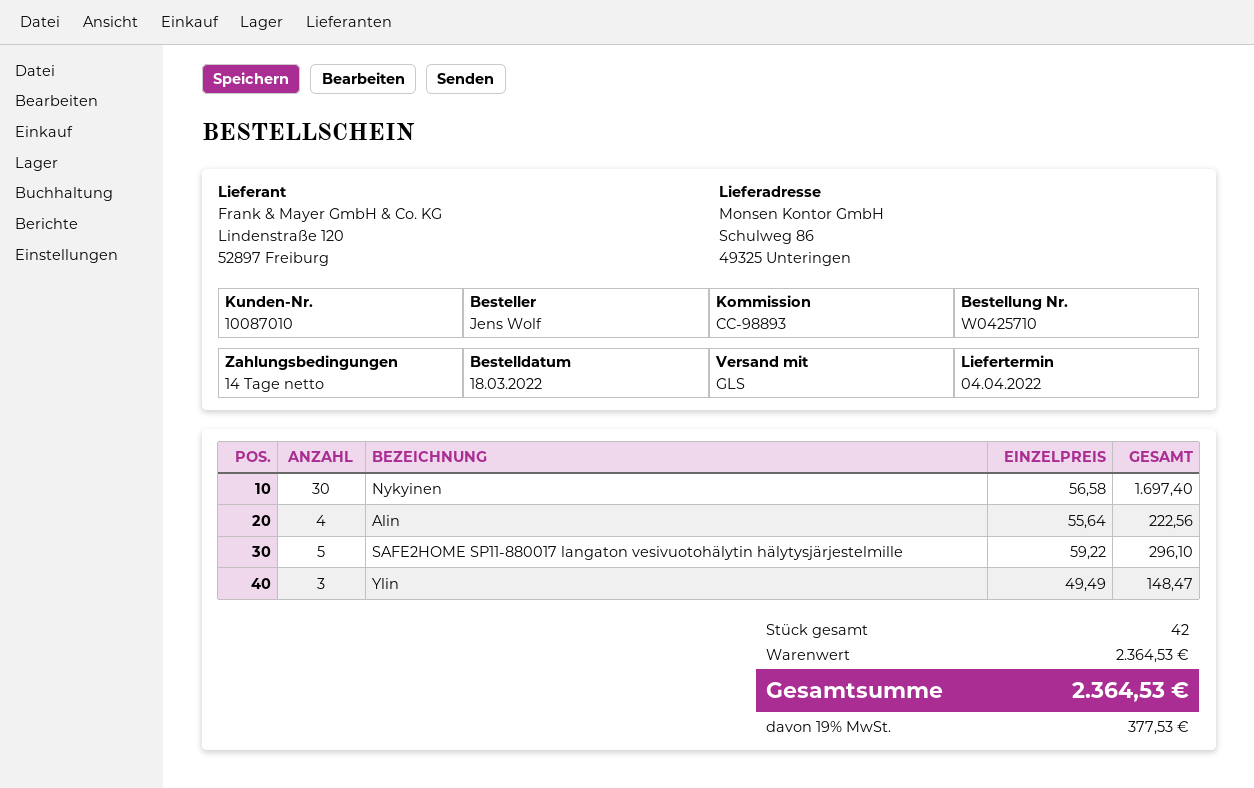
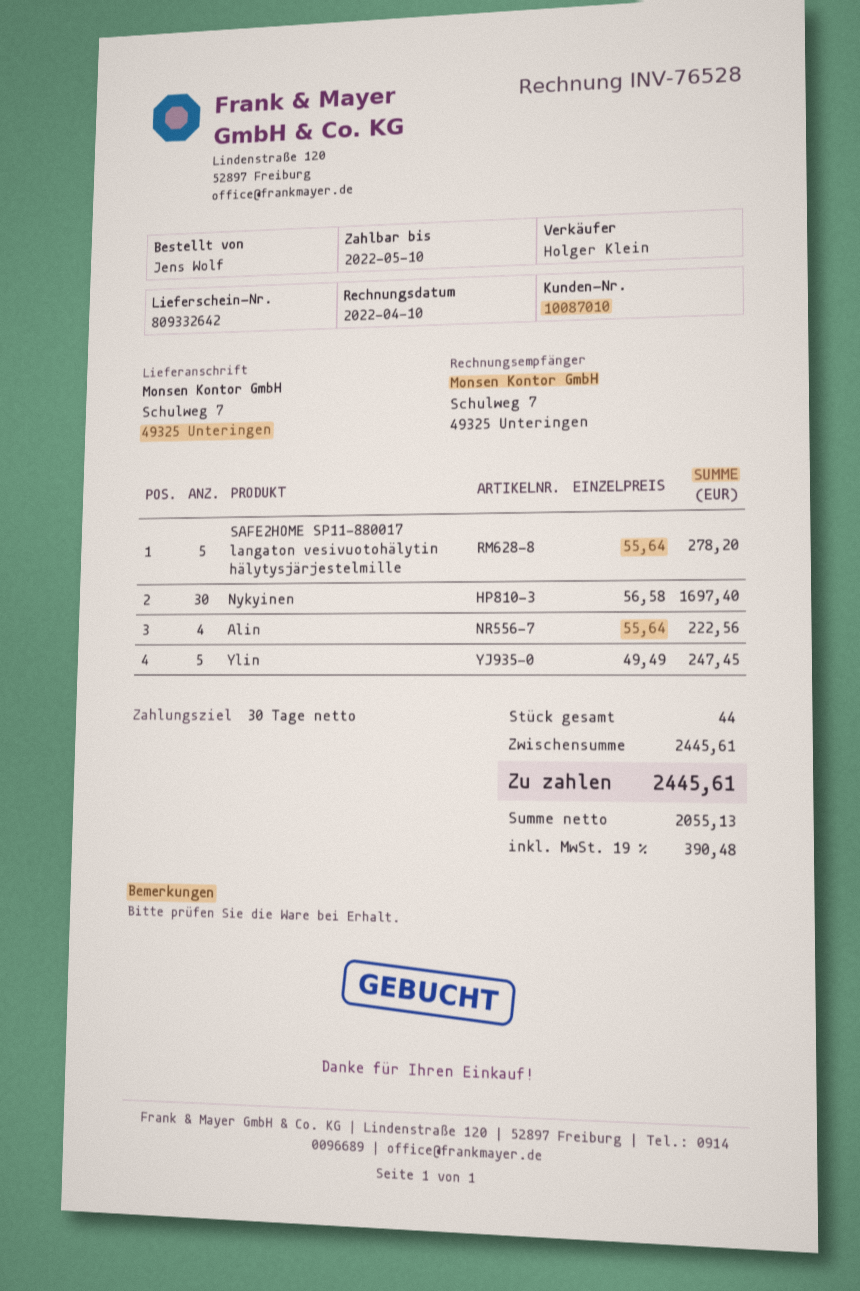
payment terms: 14 days -> 30 days
ship to: Schulweg 86, 49325 Unteringen -> Schulweg 7, 49325 Unteringen
SAFE2HOME SP11-880017 langaton vesivuotohälytin hälytysjärjestelmille: 5 x 59.22 = 296.10 -> 5 x 55.64 = 278.20
Ylin: 3 x 49.49 = 148.47 -> 5 x 49.49 = 247.45
total quantity: 42 -> 44
subtotal: 2364.53 -> 2445.61
tax: 19% = 377.53 -> 19% = 390.48
total: 2364.53 -> 2445.61

